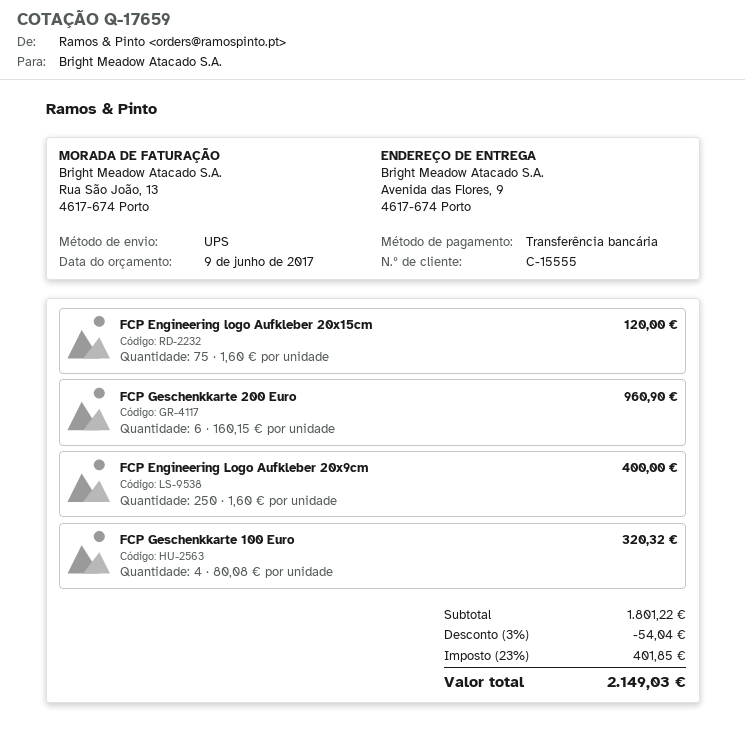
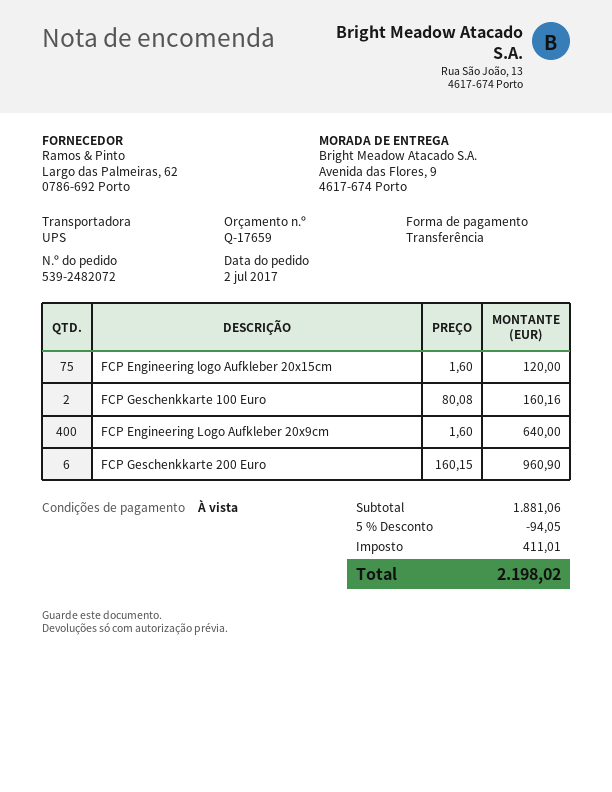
FCP Engineering Logo Aufkleber 20x9cm: 250 x 1.60 = 400.00 -> 400 x 1.60 = 640.00
FCP Geschenkkarte 100 Euro: 4 x 80.08 = 320.32 -> 2 x 80.08 = 160.16
subtotal: 1801.22 -> 1881.06
discount: 3% = 54.04 -> 5% = 94.05
tax: 401.85 -> 411.01
total: 2149.03 -> 2198.02

